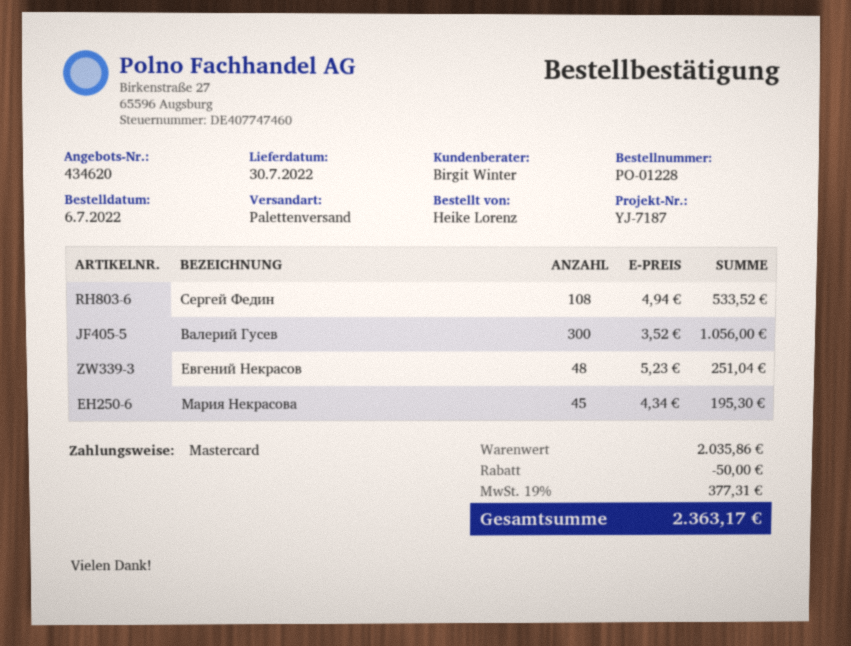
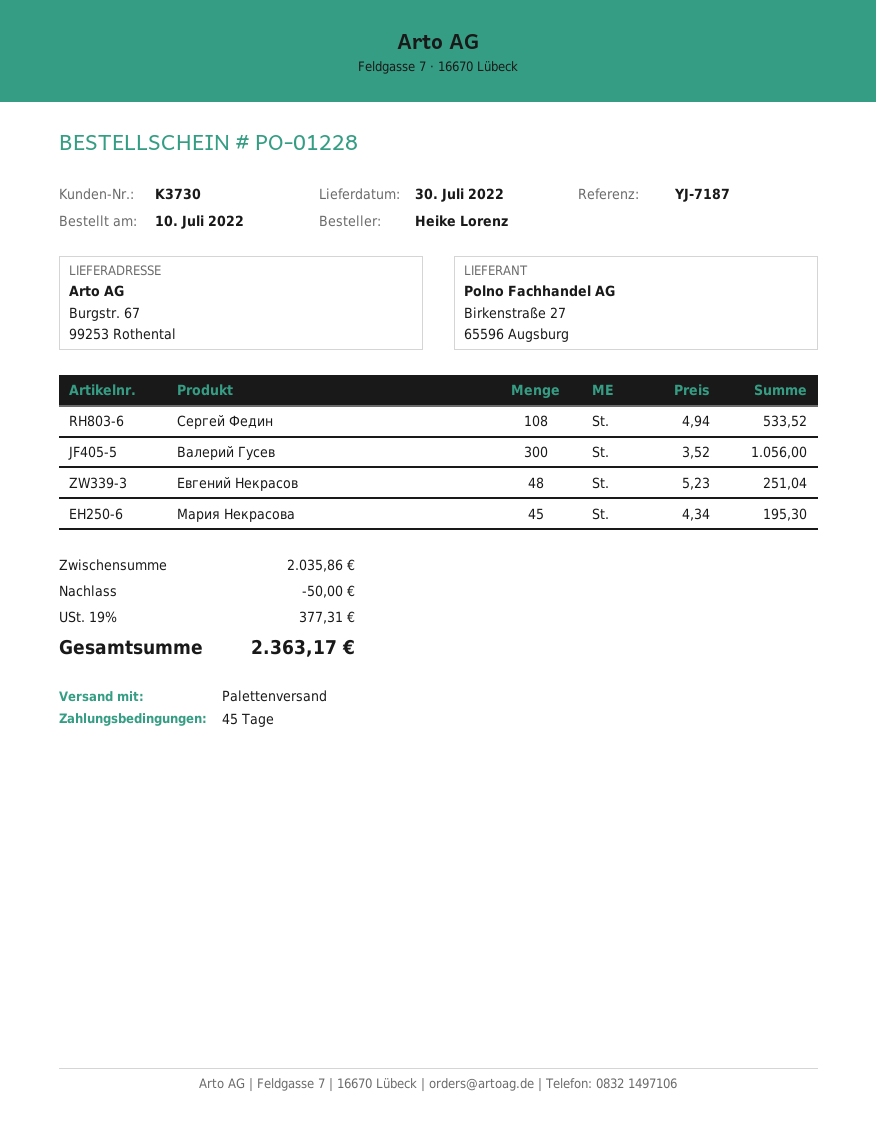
order date: 2022-07-06 -> 2022-07-10

